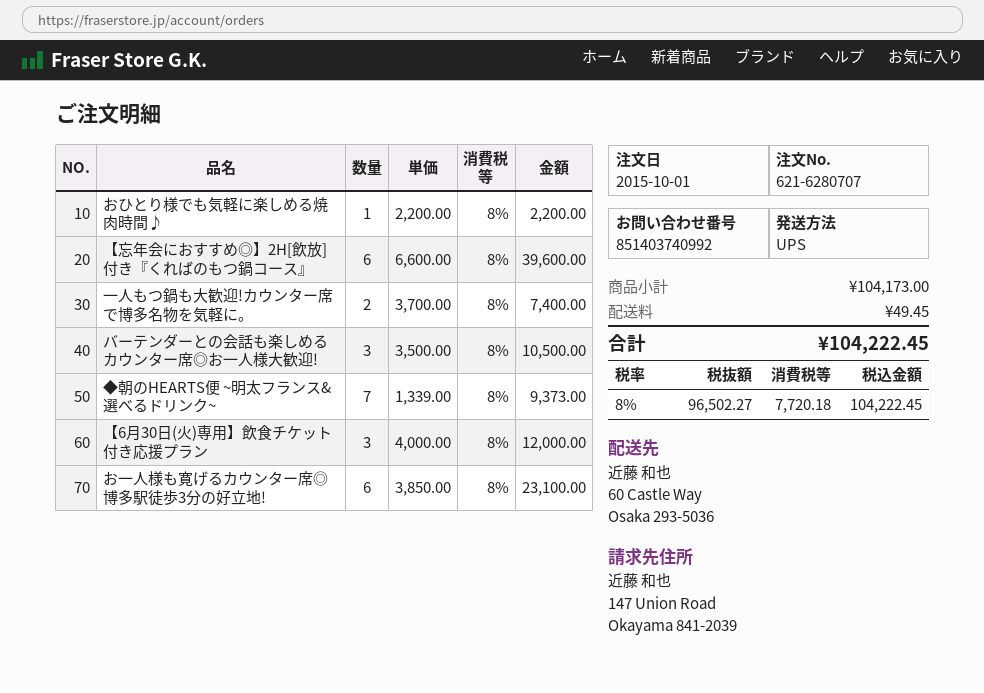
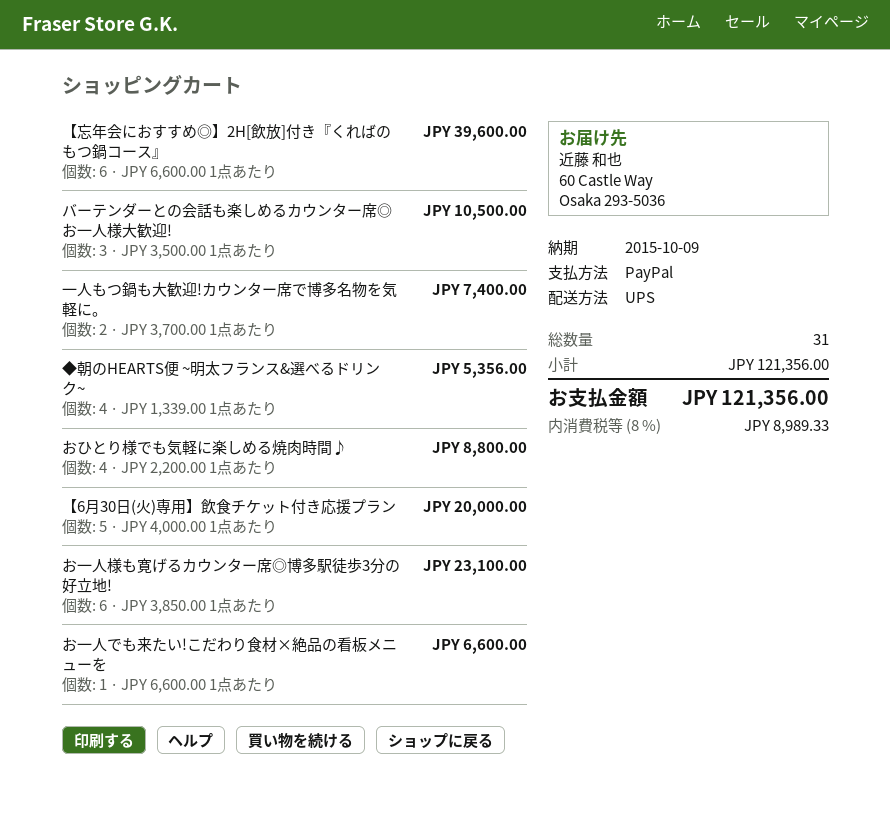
おひとり様でも気軽に楽しめる焼肉時間♪: 1 x 2200.00 = 2200.00 -> 4 x 2200.00 = 8800.00
◆朝のHEARTS便 ~明太フランス&選べるドリンク~: 7 x 1339.00 = 9373.00 -> 4 x 1339.00 = 5356.00
【6月30日(火)専用】飲食チケット付き応援プラン: 3 x 4000.00 = 12000.00 -> 5 x 4000.00 = 20000.00
お一人でも来たい!こだわり食材×絶品の看板メニューを: none -> 1 x 6600.00 = 6600.00
subtotal: 104173.00 -> 121356.00
shipping: 49.45 -> none
tax: 8% = 7720.18 -> 8% = 8989.33
total: 104222.45 -> 121356.00

